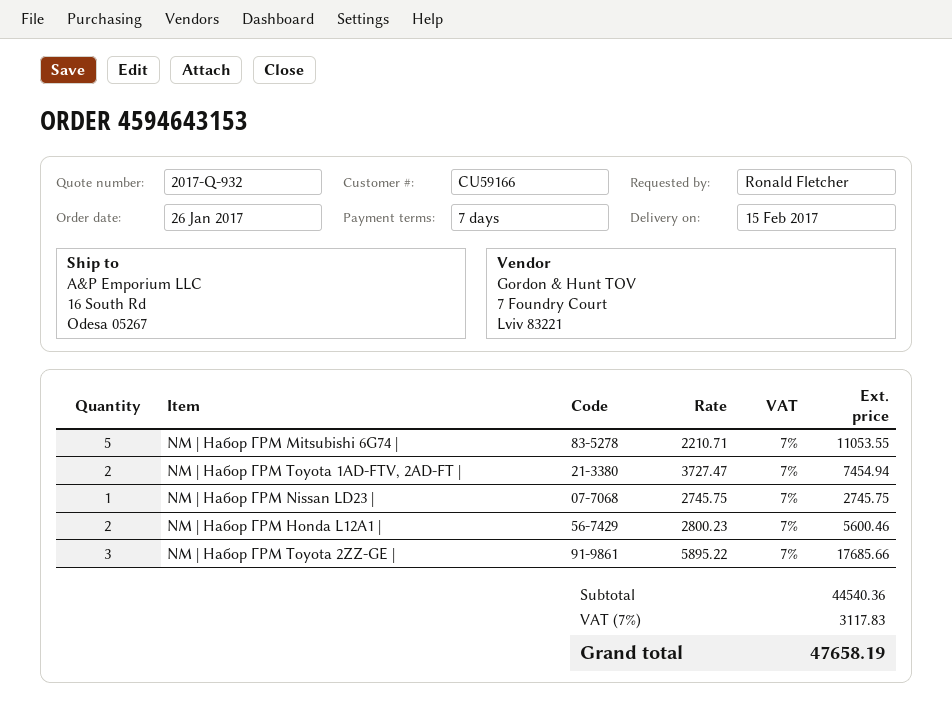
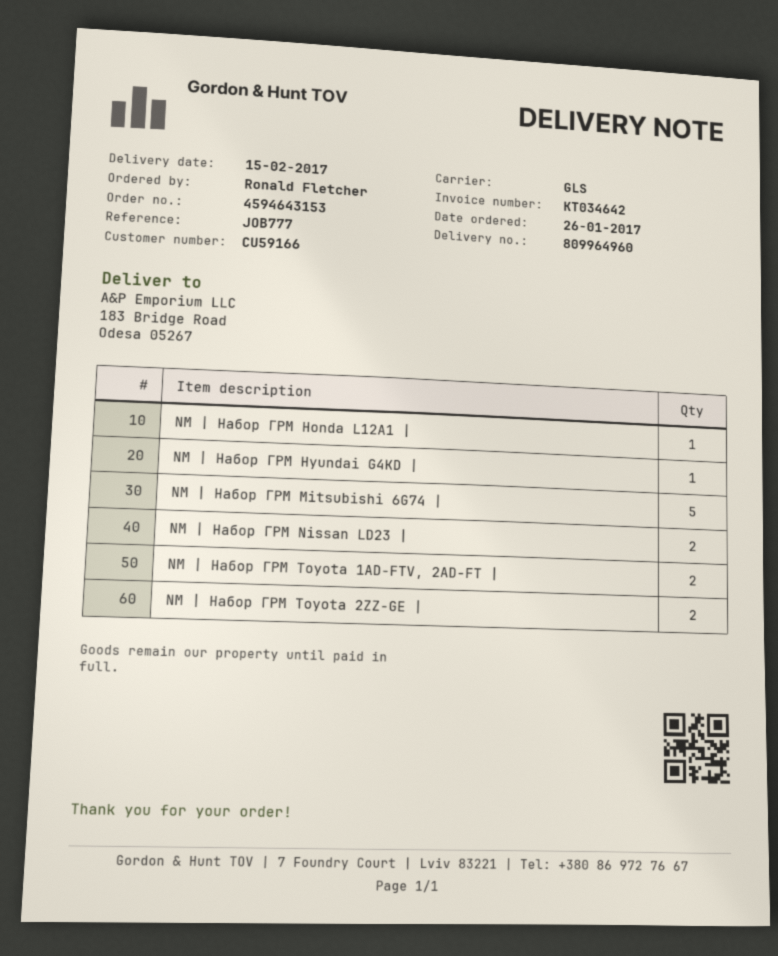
ship to: 16 South Rd, Odesa 05267 -> 183 Bridge Road, Odesa 05267
NM | Набор ГРМ Nissan LD23 |: 1 -> 2
NM | Набор ГРМ Honda L12A1 |: 2 -> 1
NM | Набор ГРМ Toyota 2ZZ-GE |: 3 -> 2
NM | Набор ГРМ Hyundai G4KD |: none -> 1

